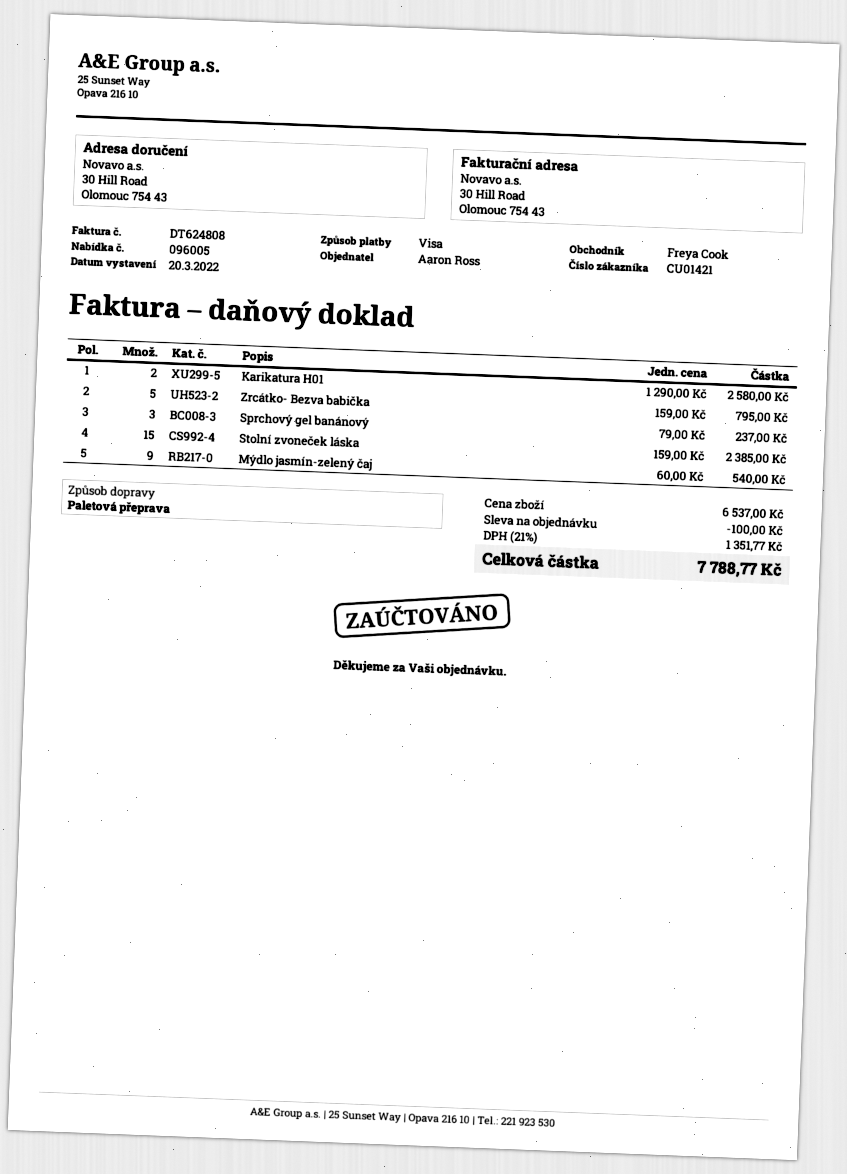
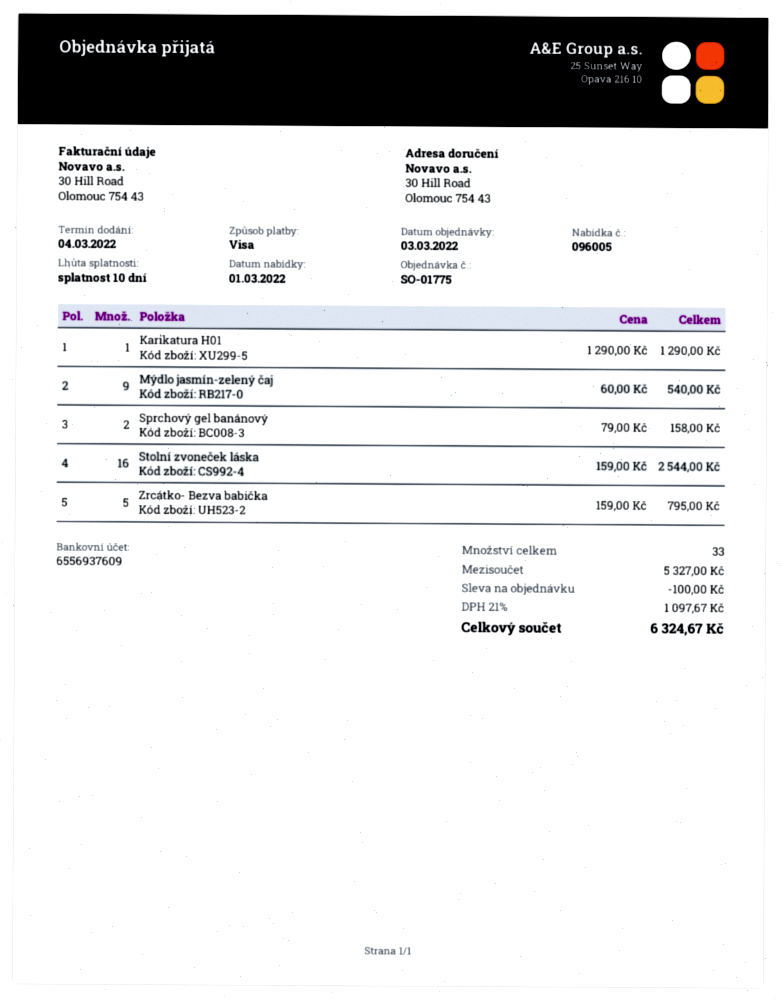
Karikatura H01: 2 x 1290.00 = 2580.00 -> 1 x 1290.00 = 1290.00
Sprchový gel banánový: 3 x 79.00 = 237.00 -> 2 x 79.00 = 158.00
Stolní zvoneček láska: 15 x 159.00 = 2385.00 -> 16 x 159.00 = 2544.00
subtotal: 6537.00 -> 5327.00
tax: 21% = 1351.77 -> 21% = 1097.67
total: 7788.77 -> 6324.67

